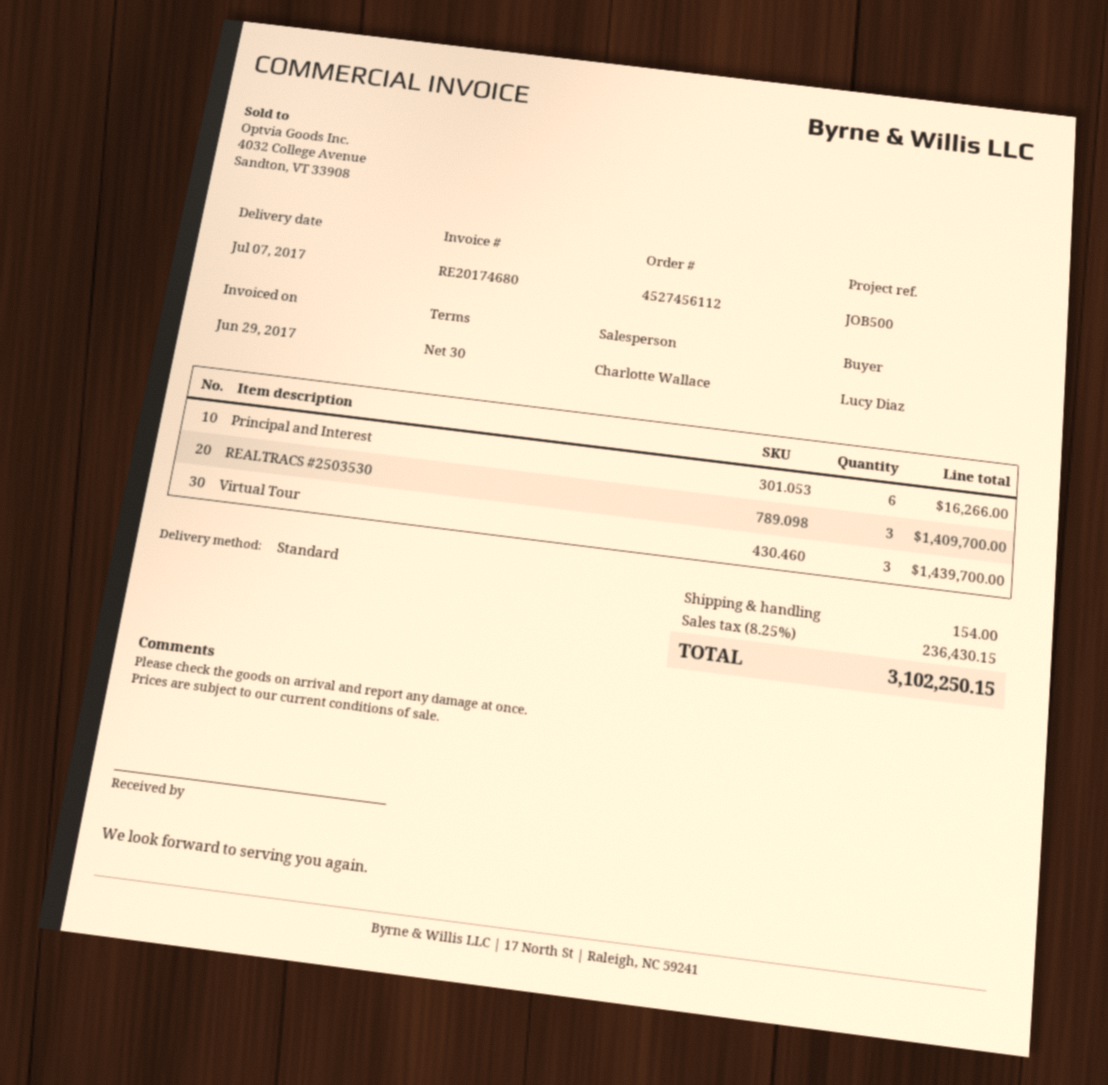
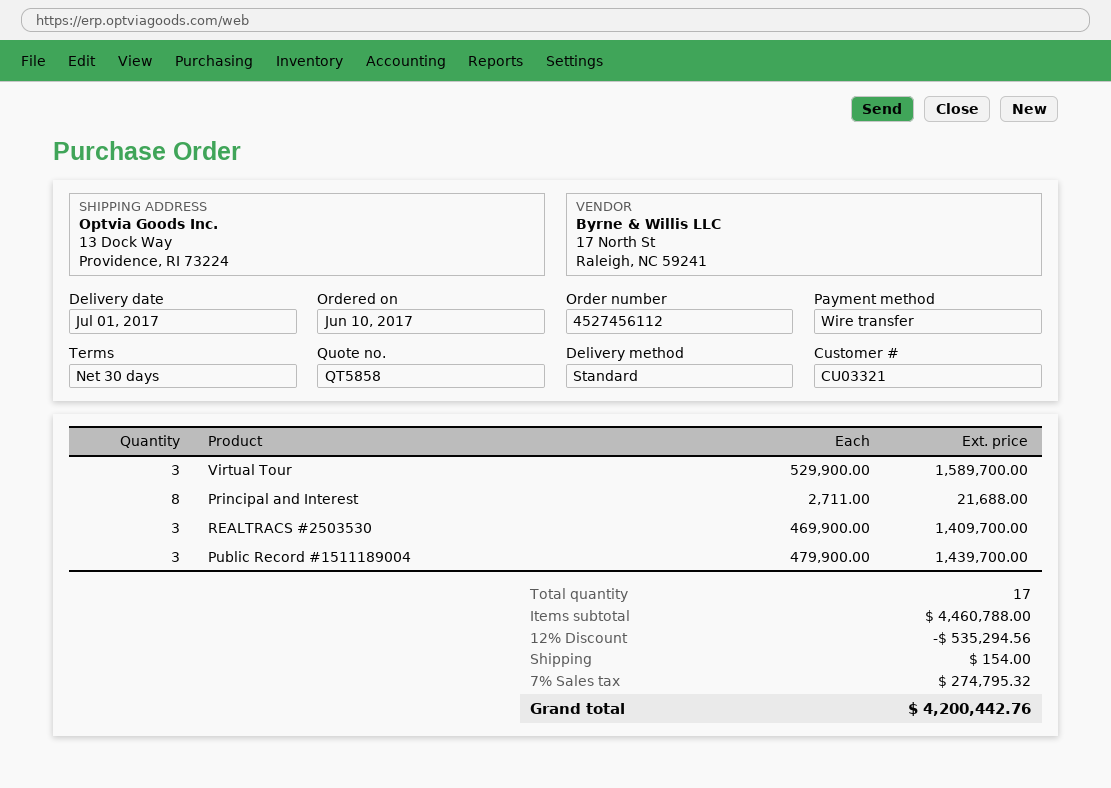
delivery date: 2017-07-07 -> 2017-07-01
Principal and Interest: 6 for 16266.00 -> 8 for 21688.00
Virtual Tour: 3 for 1439700.00 -> 3 for 1589700.00
Public Record #1511189004: none -> 3 for 1439700.00
discount: none -> 12% = 535294.56
tax: 8.25% = 236430.15 -> 7% = 274795.32
total: 3102250.15 -> 4200442.76

